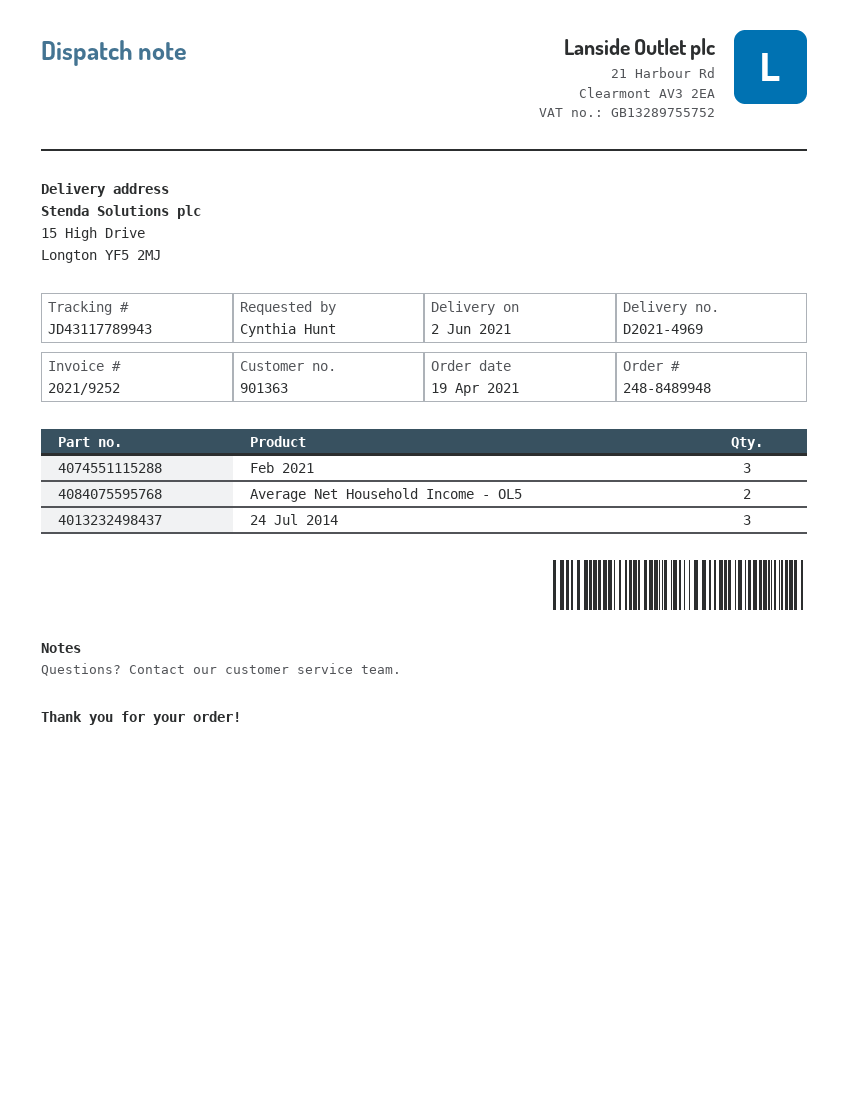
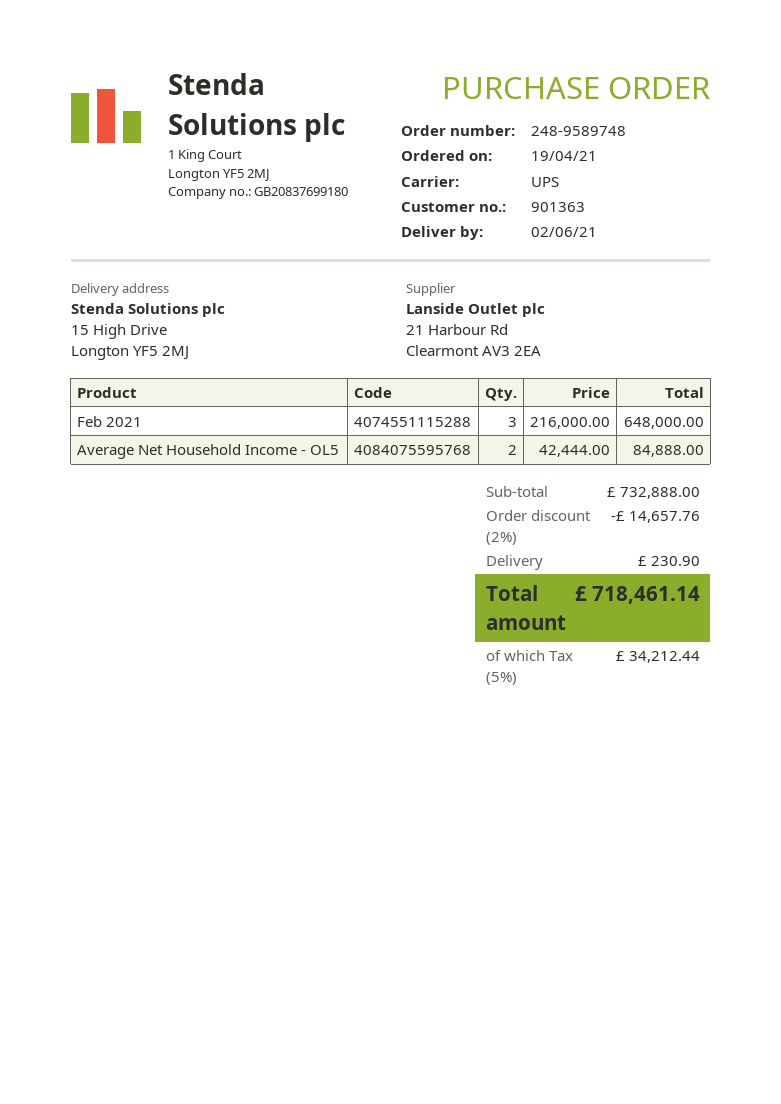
order number: 248-8489948 -> 248-9589748
24 Jul 2014: 3 -> none

